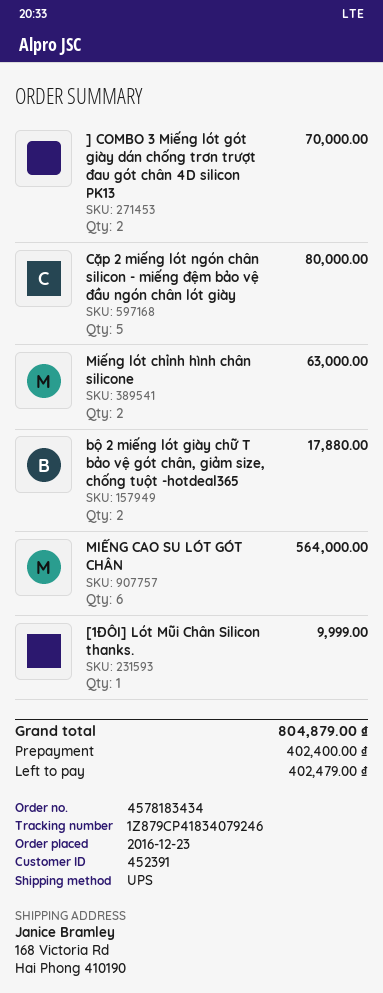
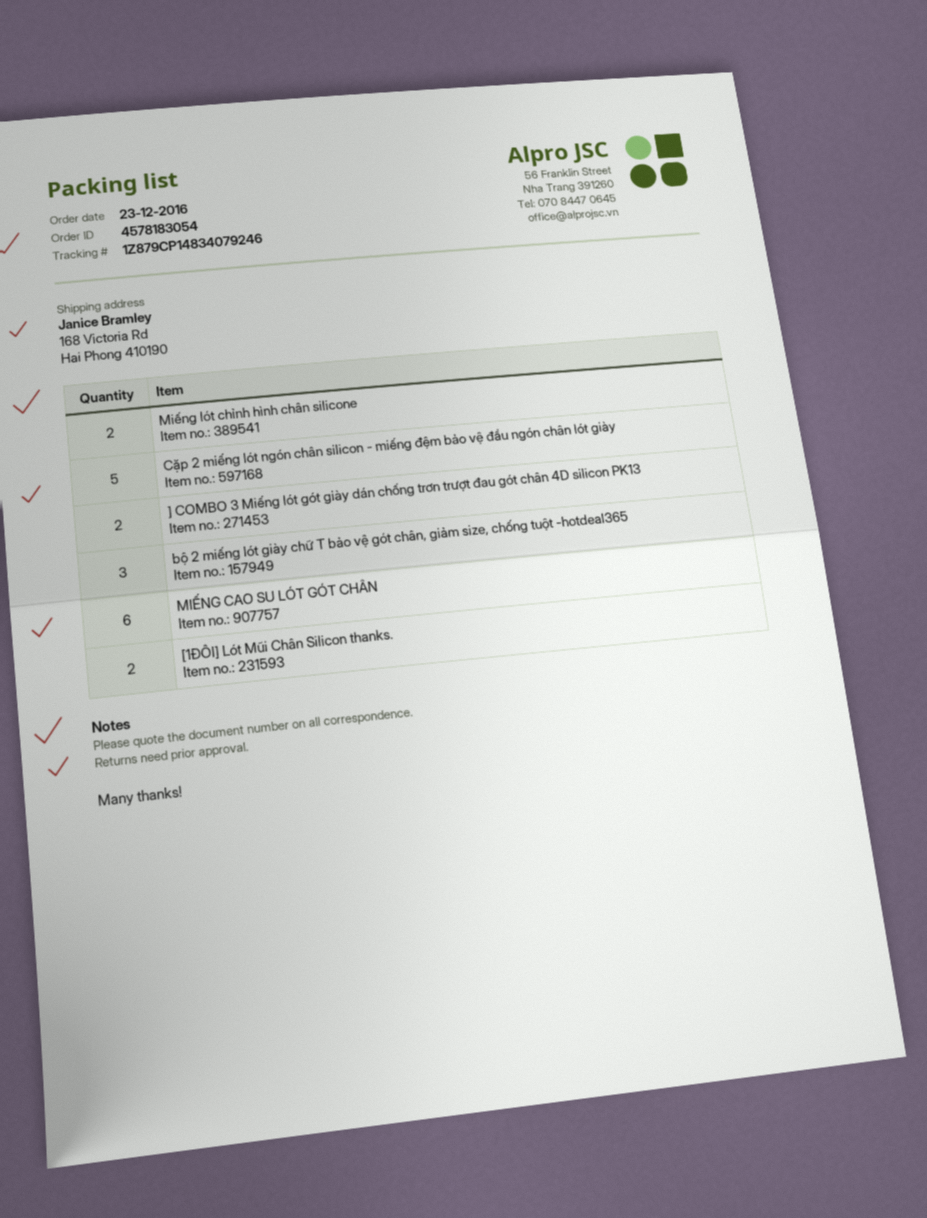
order number: 4578183434 -> 4578183054
tracking number: 1Z879CP41834079246 -> 1Z879CP14834079246
bộ 2 miếng lót giày chữ T bảo vệ gót chân, giảm size, chống tuột -hotdeal365: 2 -> 3
[1ĐÔI] Lót Mũi Chân Silicon thanks.: 1 -> 2

